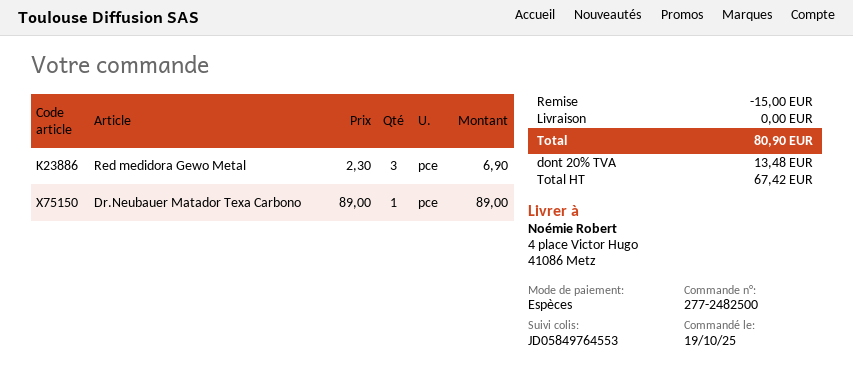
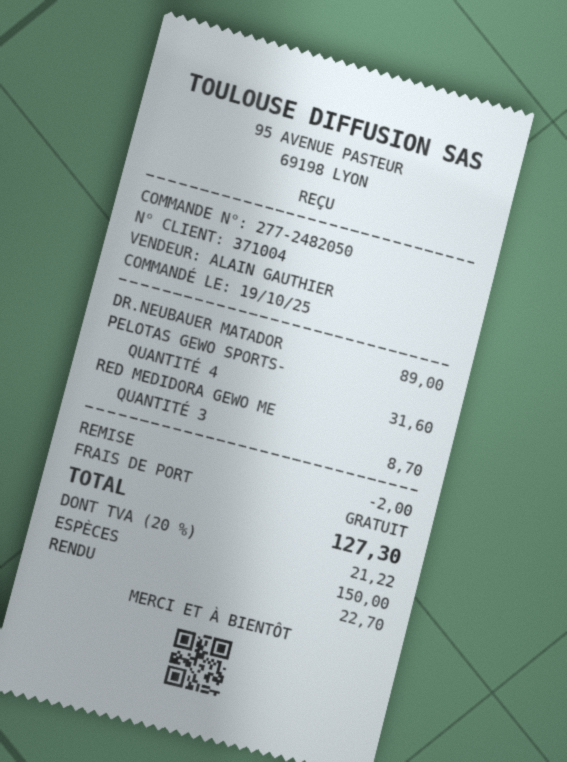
order number: 277-2482500 -> 277-2482050
Red medidora Gewo Metal: 3 for 6.90 -> 3 for 8.70
PELOTAS GEWO SPORTS-: none -> 4 for 31.60
discount: 15.00 -> 2.00
tax: 20% = 13.48 -> 20% = 21.22
total: 80.90 -> 127.30

